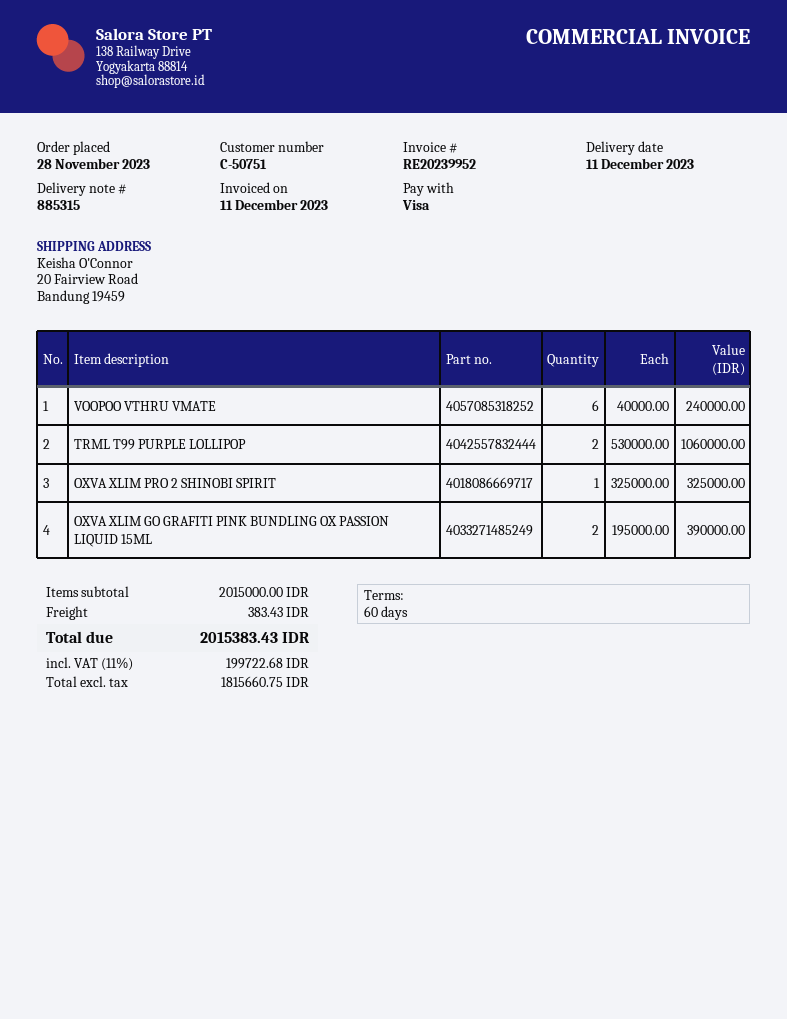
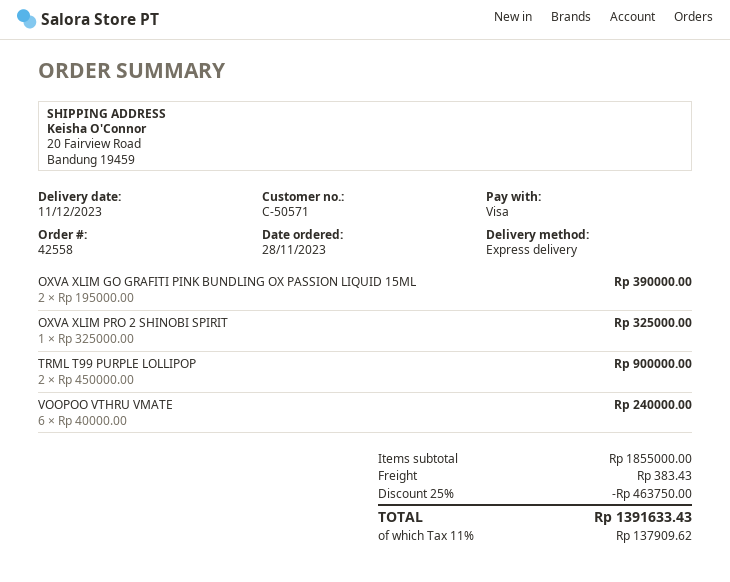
customer number: C-50751 -> C-50571
TRML T99 PURPLE LOLLIPOP: 2 x 530000.00 = 1060000.00 -> 2 x 450000.00 = 900000.00
subtotal: 2015000.00 -> 1855000.00
discount: none -> 25% = 463750.00
tax: 11% = 199722.68 -> 11% = 137909.62
total: 2015383.43 -> 1391633.43

